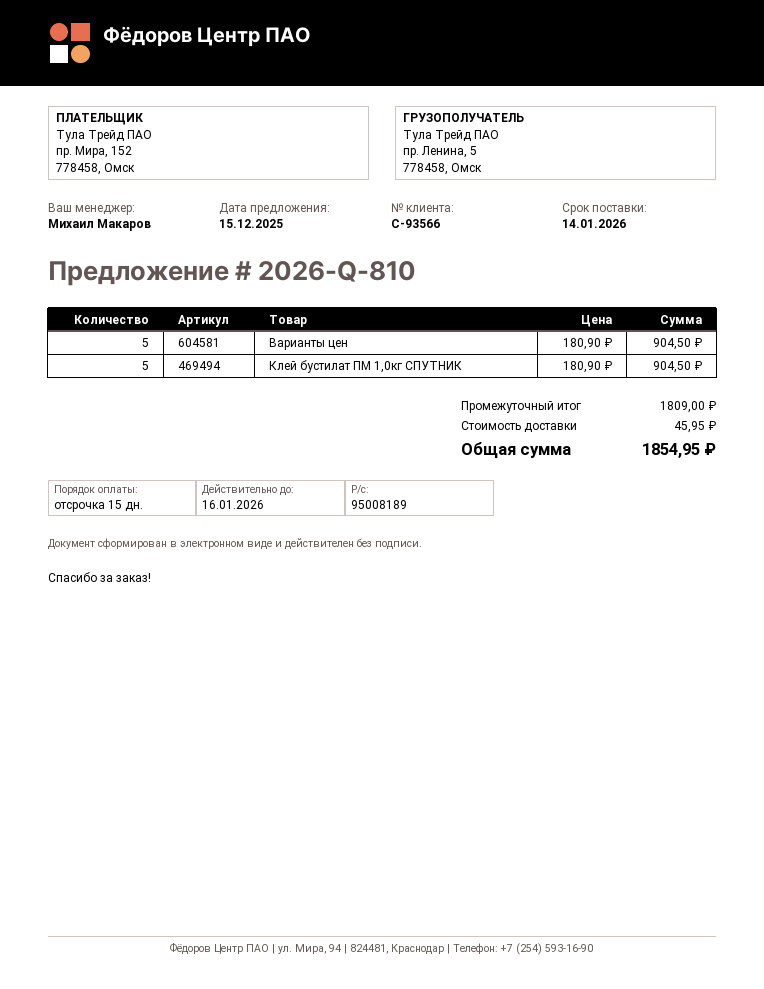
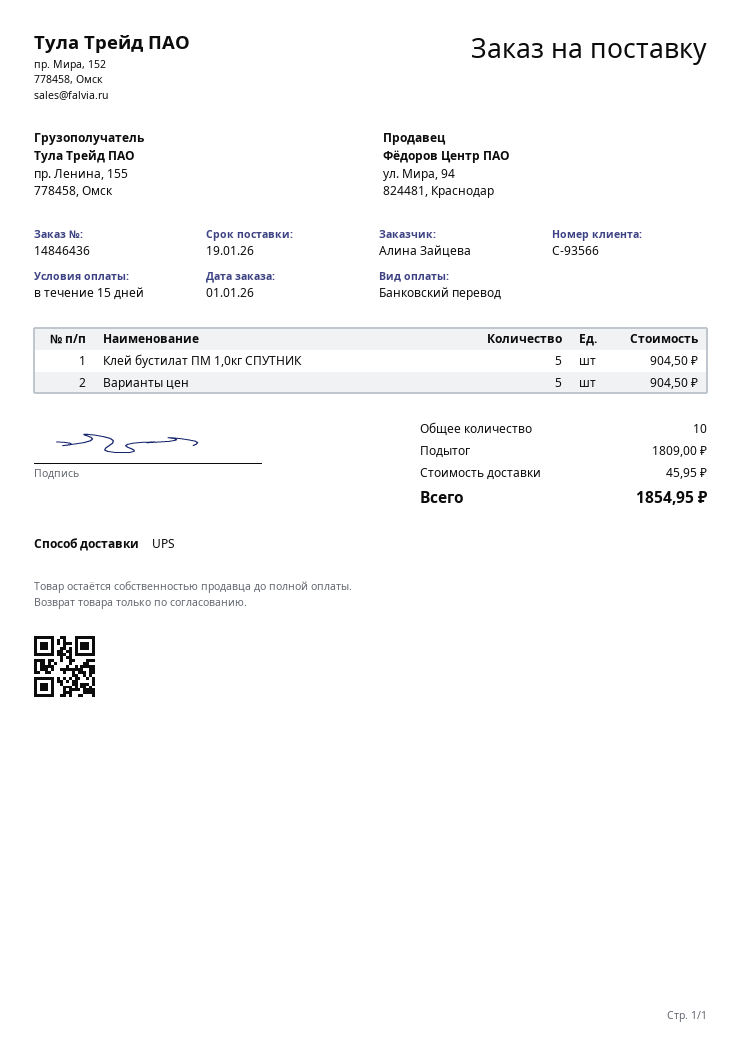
delivery date: 2026-01-14 -> 2026-01-19
ship to: пр. Ленина, 5, 778458, Омск -> пр. Ленина, 155, 778458, Омск

